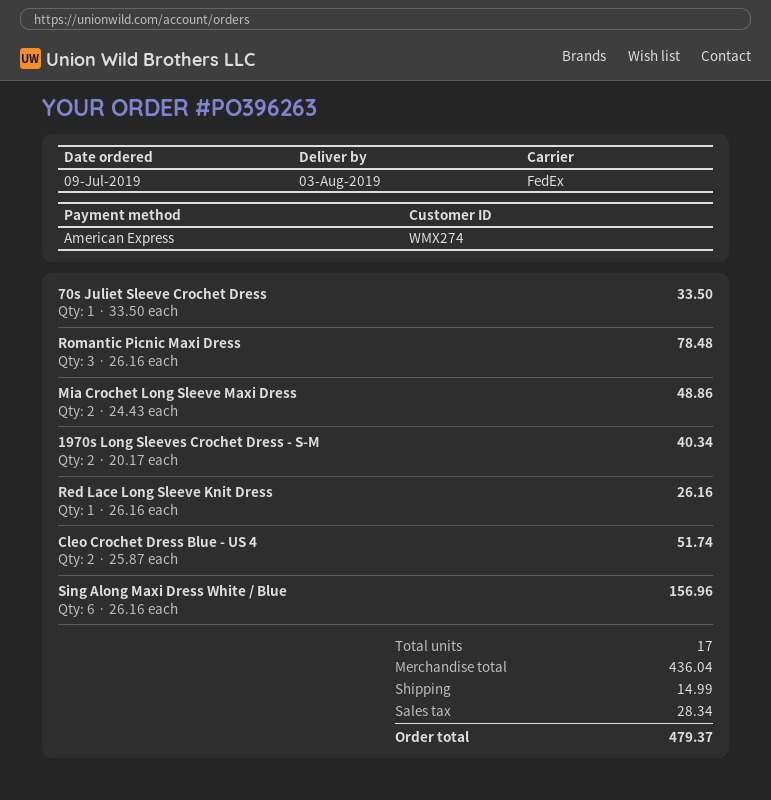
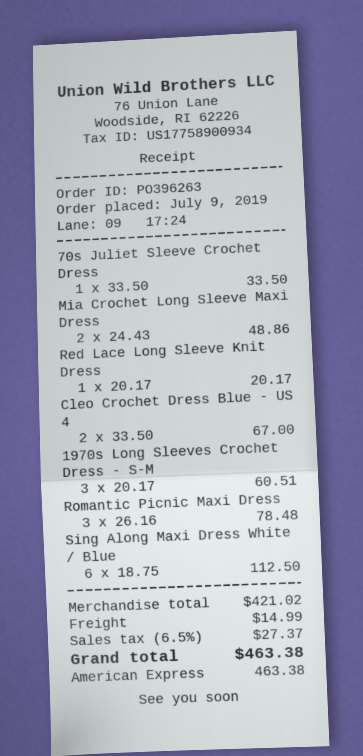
1970s Long Sleeves Crochet Dress - S-M: 2 x 20.17 = 40.34 -> 3 x 20.17 = 60.51
Red Lace Long Sleeve Knit Dress: 1 x 26.16 = 26.16 -> 1 x 20.17 = 20.17
Cleo Crochet Dress Blue - US 4: 2 x 25.87 = 51.74 -> 2 x 33.50 = 67.00
Sing Along Maxi Dress White / Blue: 6 x 26.16 = 156.96 -> 6 x 18.75 = 112.50
subtotal: 436.04 -> 421.02
tax: 28.34 -> 27.37
total: 479.37 -> 463.38

